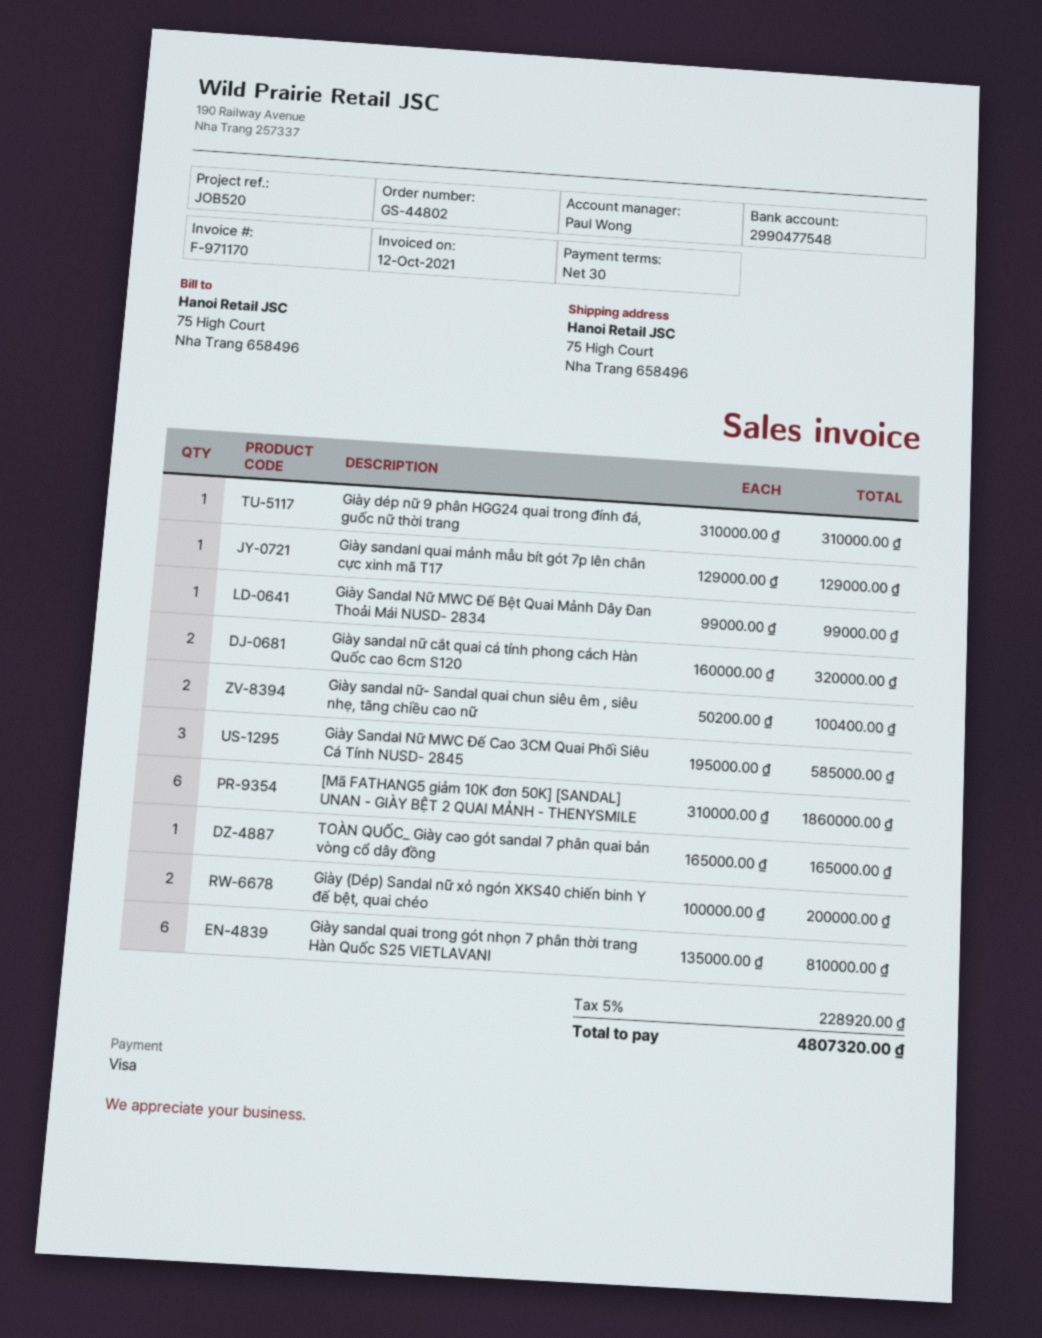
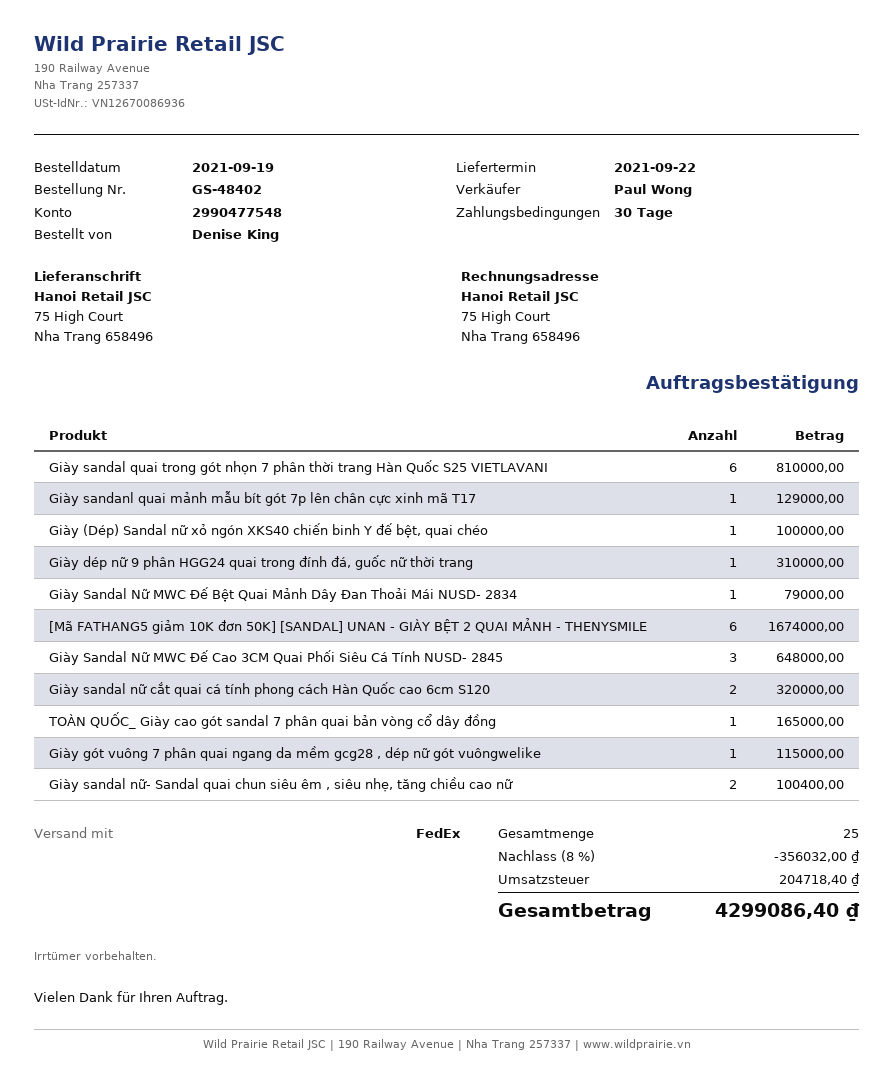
order number: GS-44802 -> GS-48402
Giày Sandal Nữ MWC Đế Bệt Quai Mảnh Dây Đan Thoải Mái NUSD- 2834: 1 for 99000.00 -> 1 for 79000.00
Giày Sandal Nữ MWC Đế Cao 3CM Quai Phối Siêu Cá Tính NUSD- 2845: 3 for 585000.00 -> 3 for 648000.00
[Mã FATHANG5 giảm 10K đơn 50K] [SANDAL] UNAN - GIÀY BỆT 2 QUAI MẢNH - THENYSMILE: 6 for 1860000.00 -> 6 for 1674000.00
Giày (Dép) Sandal nữ xỏ ngón XKS40 chiến binh Y đế bệt, quai chéo: 2 for 200000.00 -> 1 for 100000.00
Giày gót vuông 7 phân quai ngang da mềm gcg28 , dép nữ gót vuôngwelike: none -> 1 for 115000.00
discount: none -> 8% = 356032.00
tax: 228920.00 -> 204718.40
total: 4807320.00 -> 4299086.40

